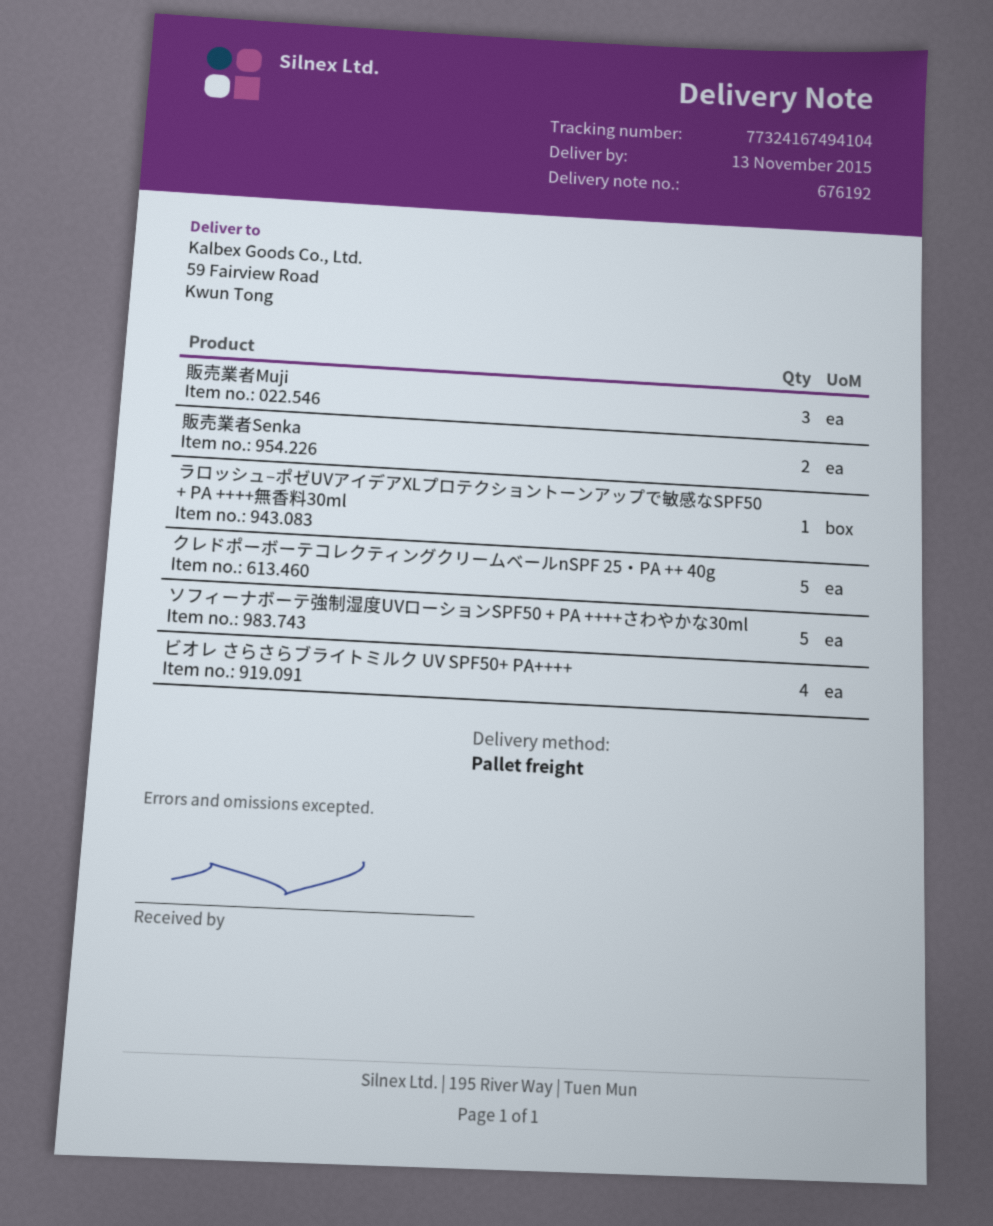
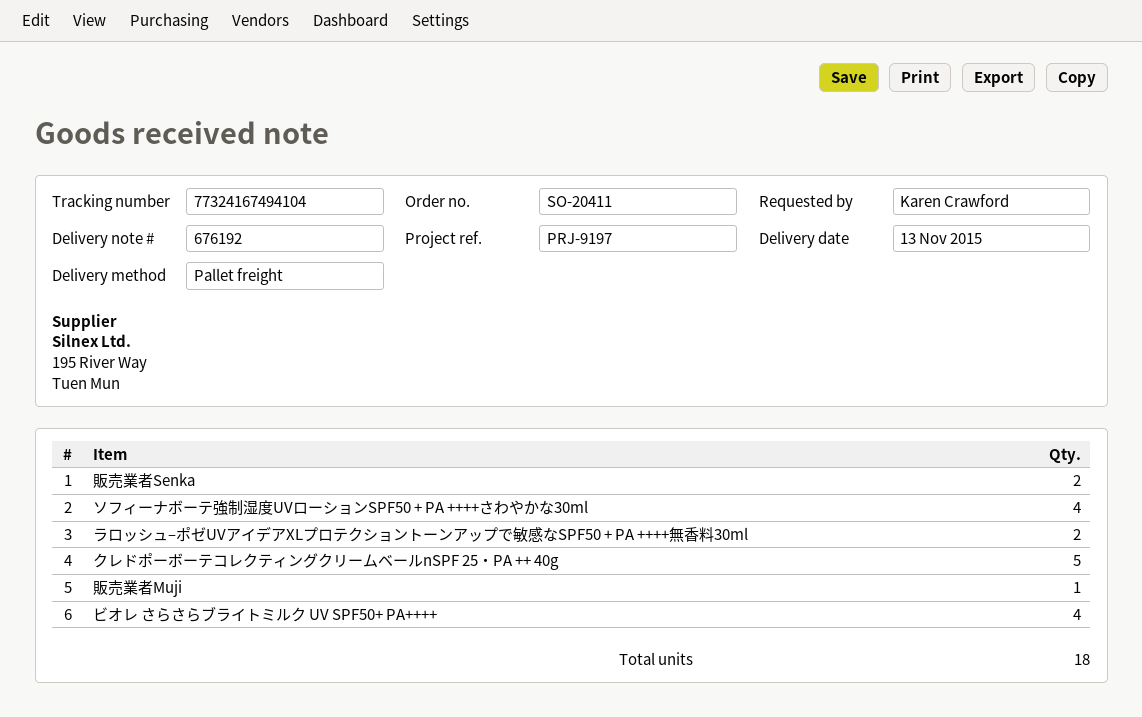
販売業者Muji: 3 -> 1
ラロッシュ–ポゼUVアイデアXLプロテクショントーンアップで敏感なSPF50 + PA ++++無香料30ml: 1 -> 2
ソフィーナボーテ強制湿度UVローションSPF50 + PA ++++さわやかな30ml: 5 -> 4

